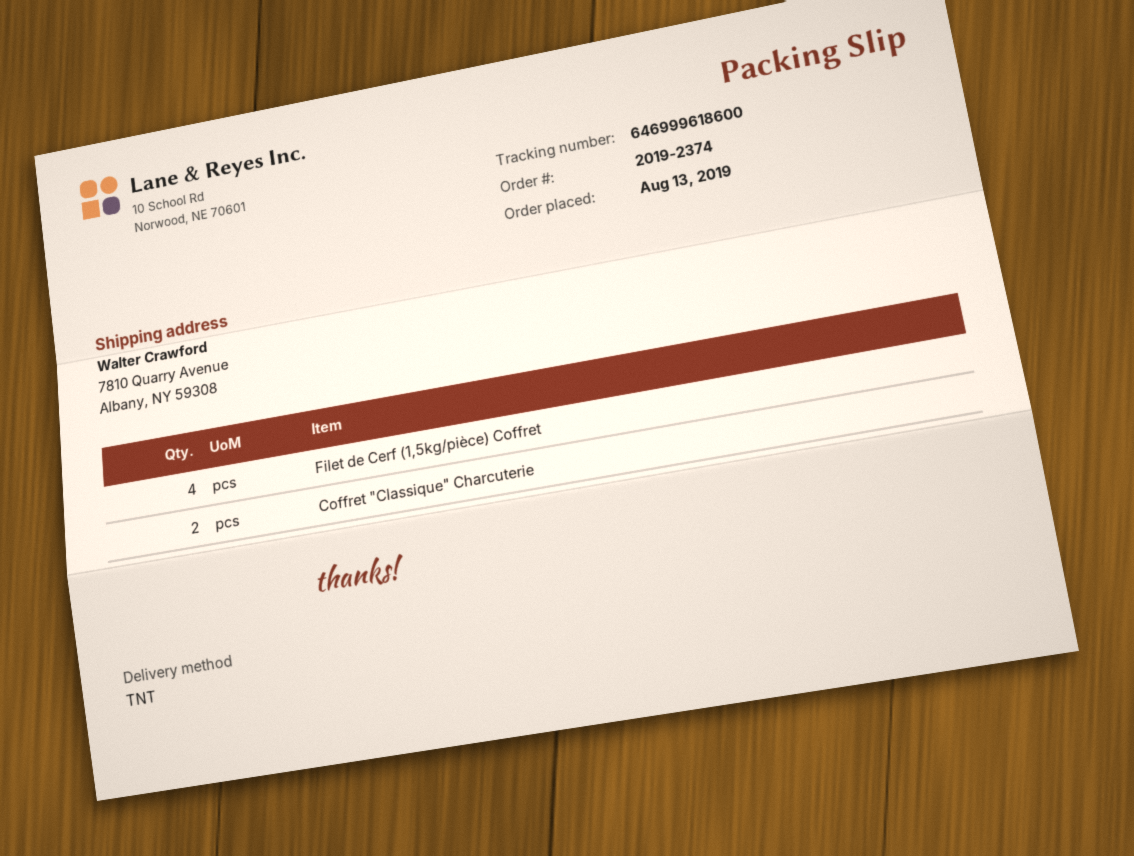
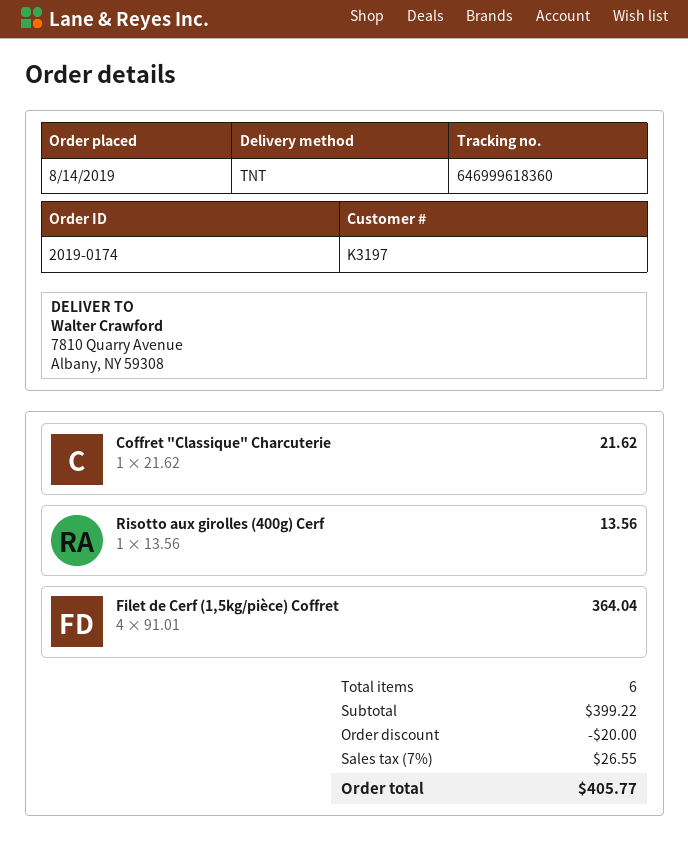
order number: 2019-2374 -> 2019-0174
order date: 2019-08-13 -> 2019-08-14
tracking number: 646999618600 -> 646999618360
Coffret "Classique" Charcuterie: 2 -> 1
Risotto aux girolles (400g) Cerf: none -> 1

